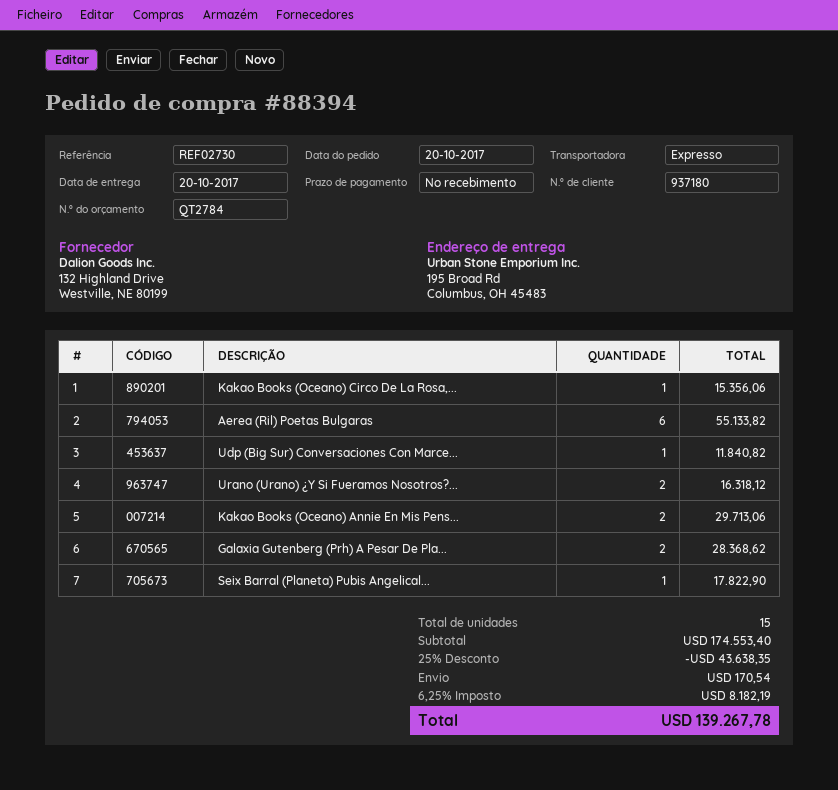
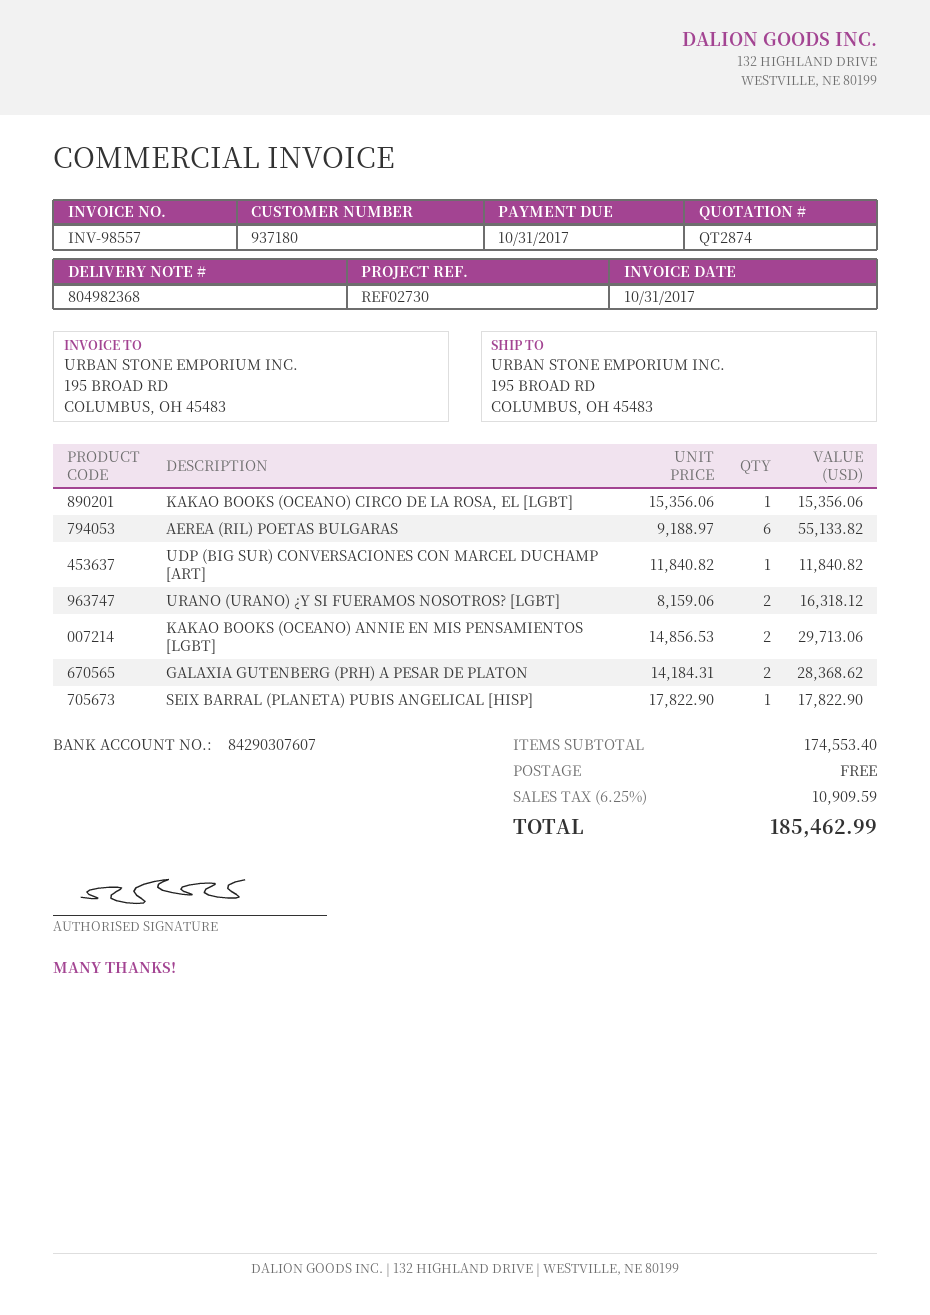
quote number: QT2784 -> QT2874
discount: 25% = 43638.35 -> none
shipping: 170.54 -> 0.00
tax: 6.25% = 8182.19 -> 6.25% = 10909.59
total: 139267.78 -> 185462.99

